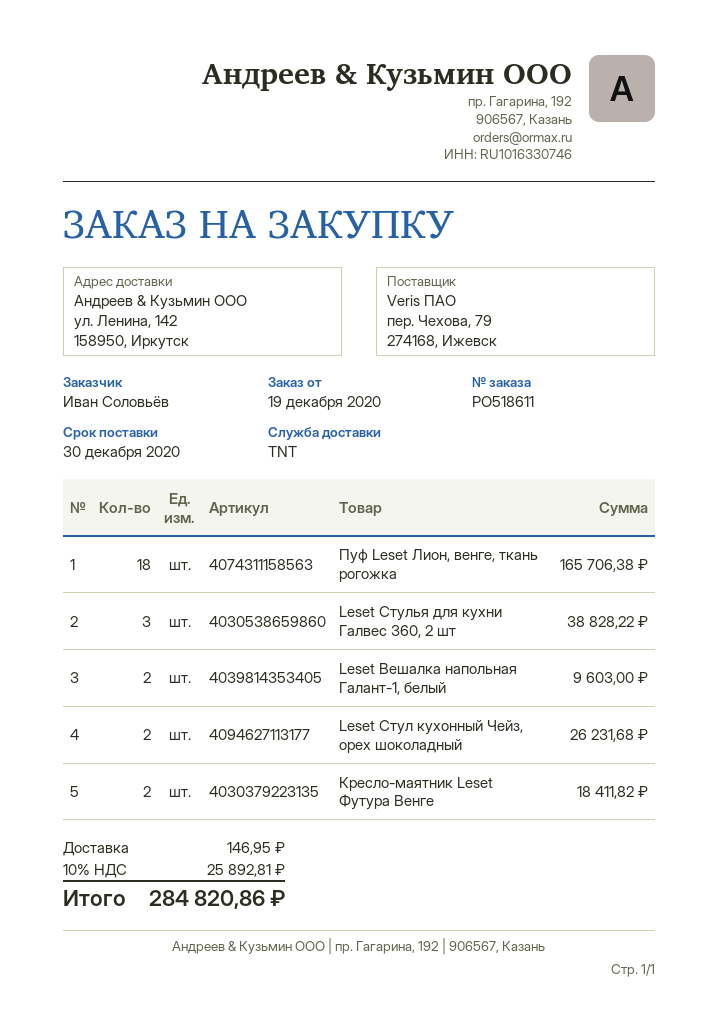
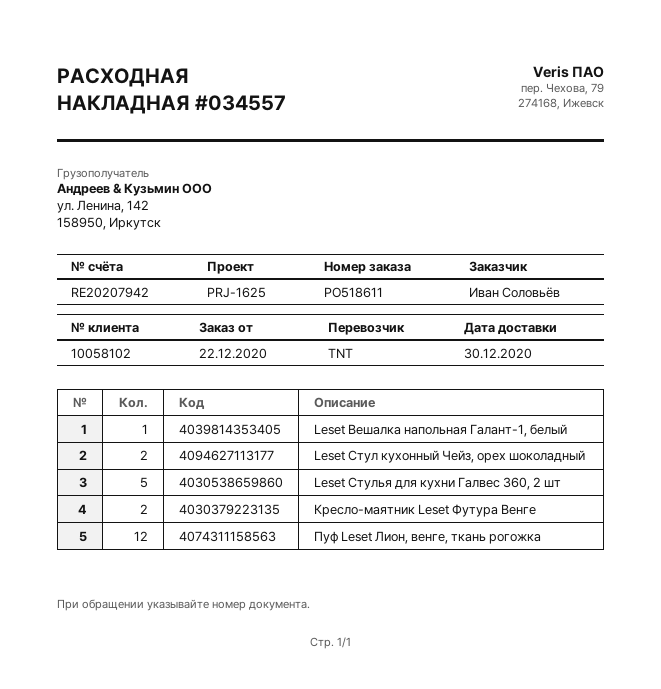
order date: 2020-12-19 -> 2020-12-22
Пуф Leset Лион, венге, ткань рогожка: 18 -> 12
Leset Стулья для кухни Галвес 360, 2 шт: 3 -> 5
Leset Вешалка напольная Галант-1, белый: 2 -> 1

